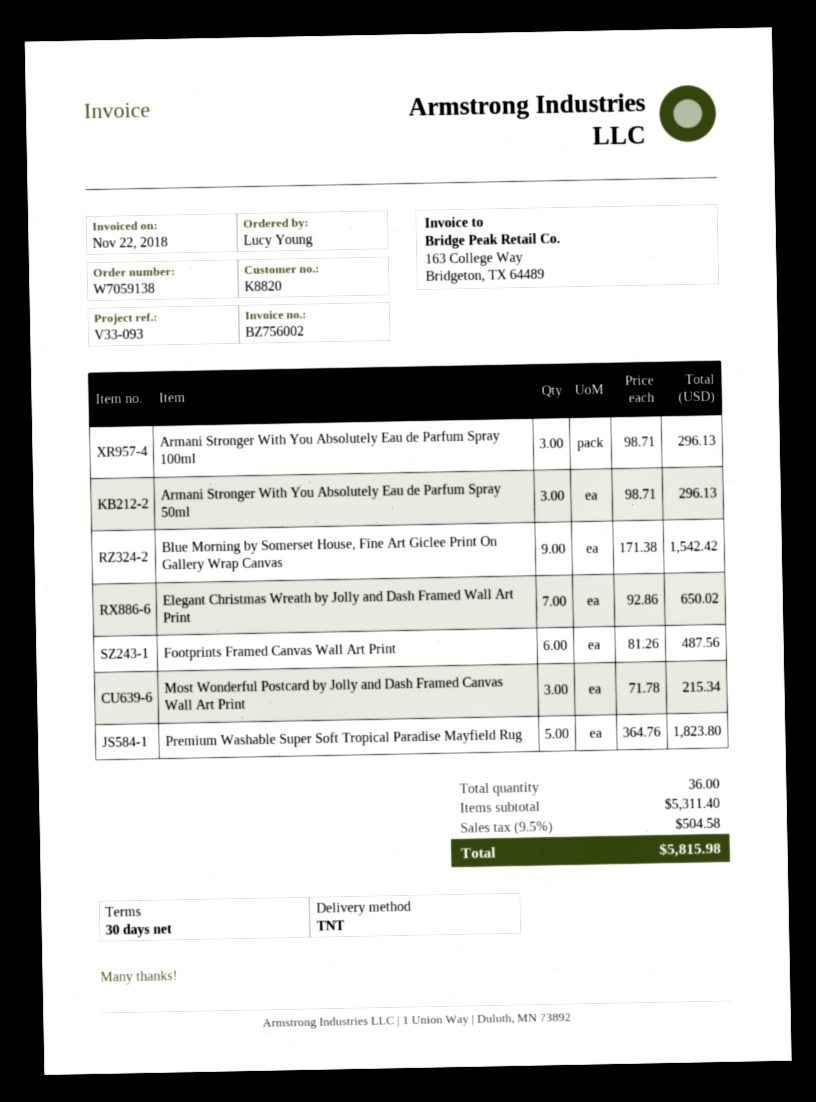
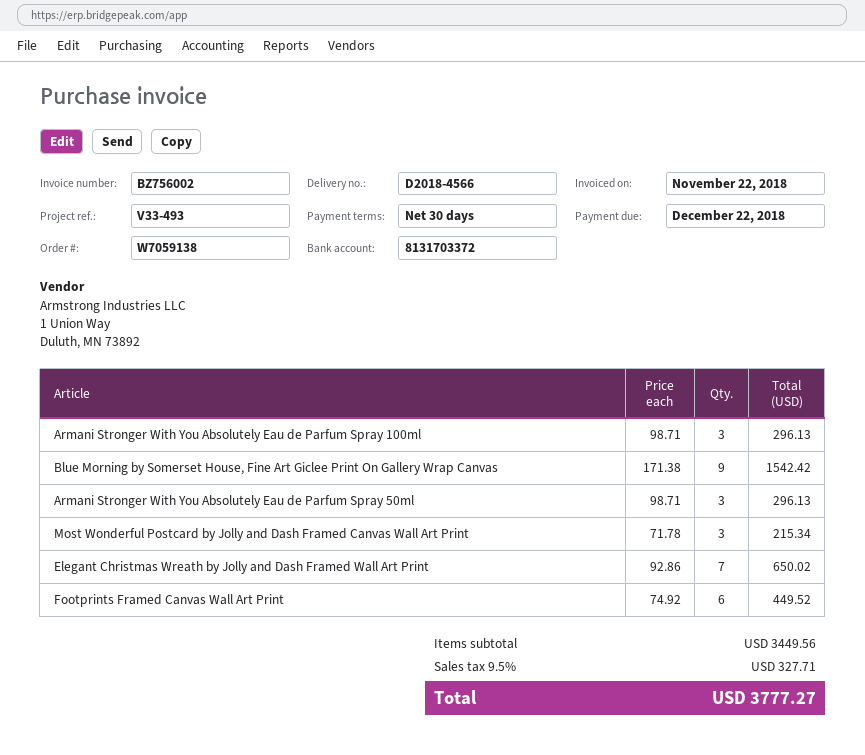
reference: V33-093 -> V33-493
Footprints Framed Canvas Wall Art Print: 6 x 81.26 = 487.56 -> 6 x 74.92 = 449.52
Premium Washable Super Soft Tropical Paradise Mayfield Rug: 5 x 364.76 = 1823.80 -> none
subtotal: 5311.40 -> 3449.56
tax: 9.5% = 504.58 -> 9.5% = 327.71
total: 5815.98 -> 3777.27

